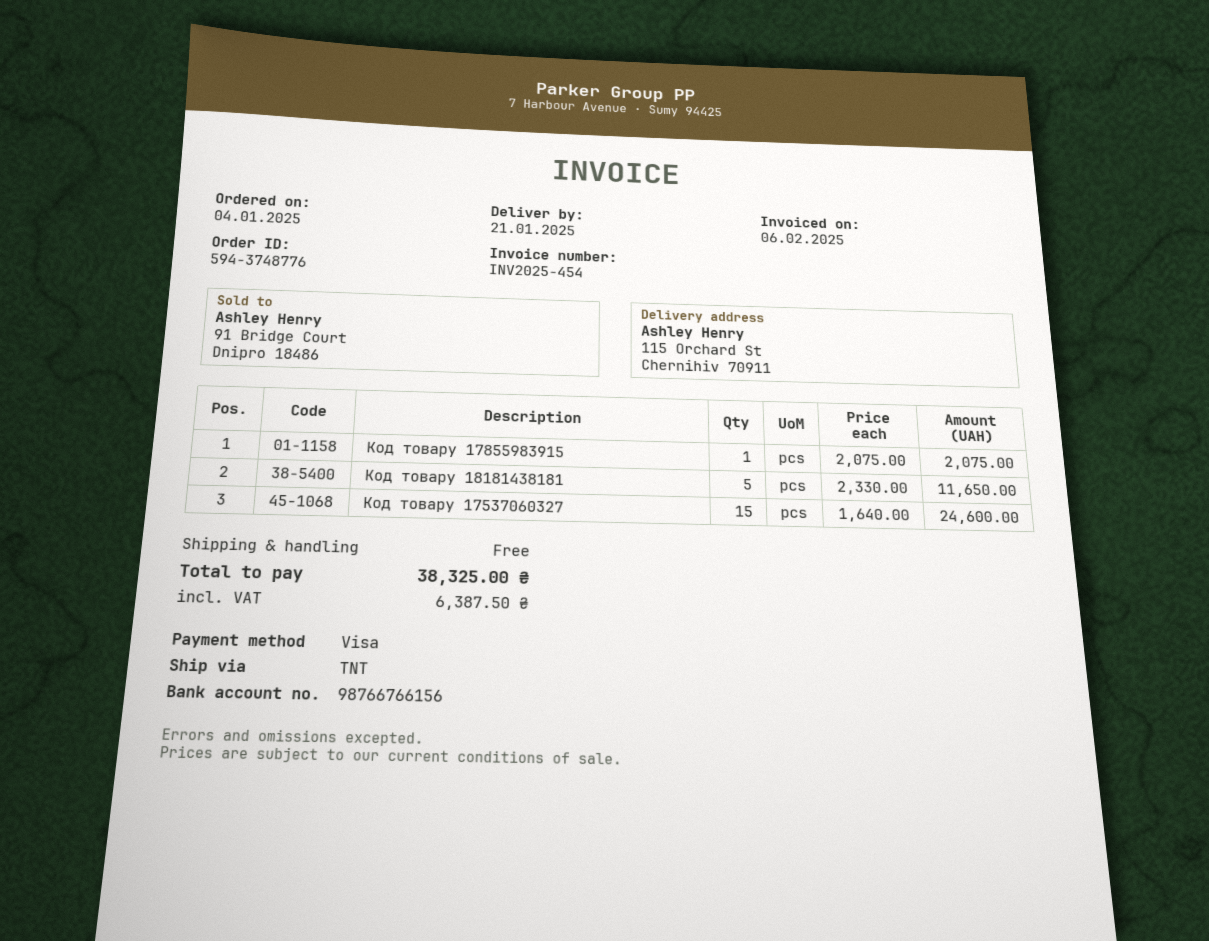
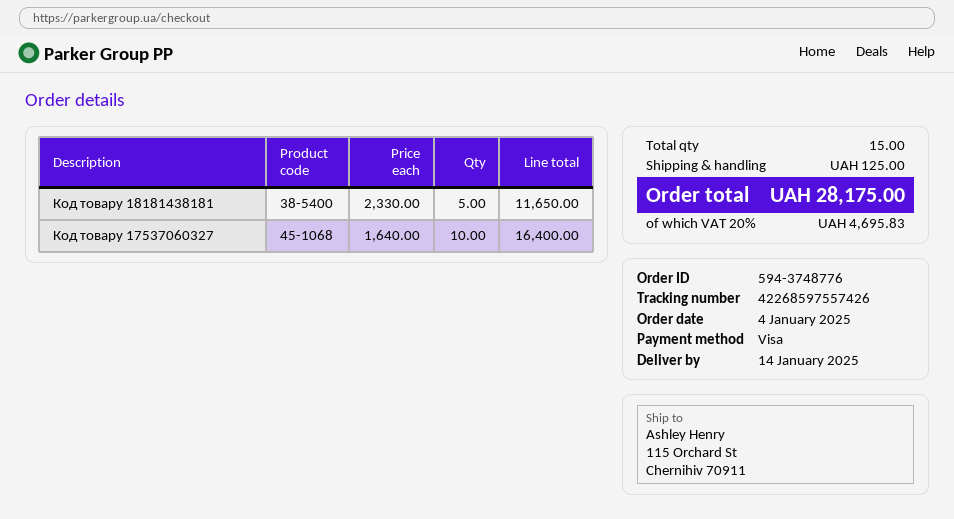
delivery date: 2025-01-21 -> 2025-01-14
Код товару 17855983915: 1 x 2075.00 = 2075.00 -> none
Код товару 17537060327: 15 x 1640.00 = 24600.00 -> 10 x 1640.00 = 16400.00
shipping: 0.00 -> 125.00
tax: 6387.50 -> 4695.83
total: 38325.00 -> 28175.00

